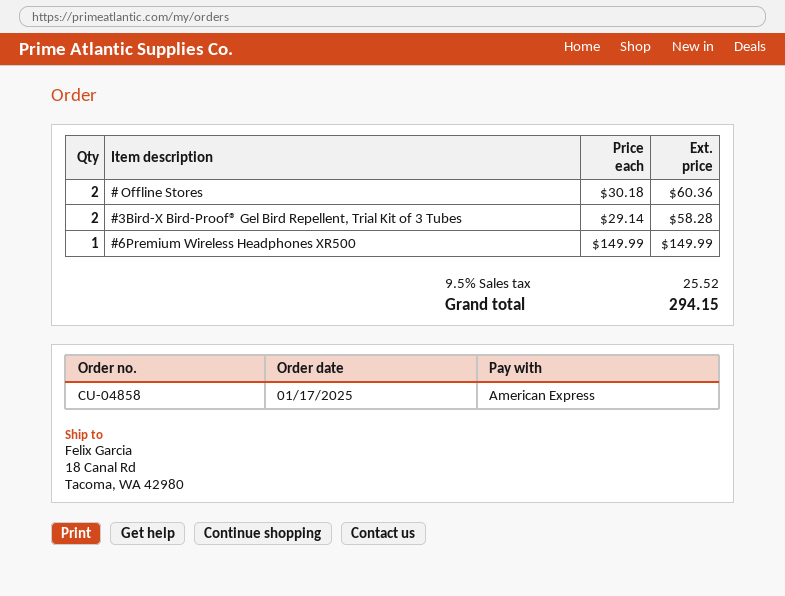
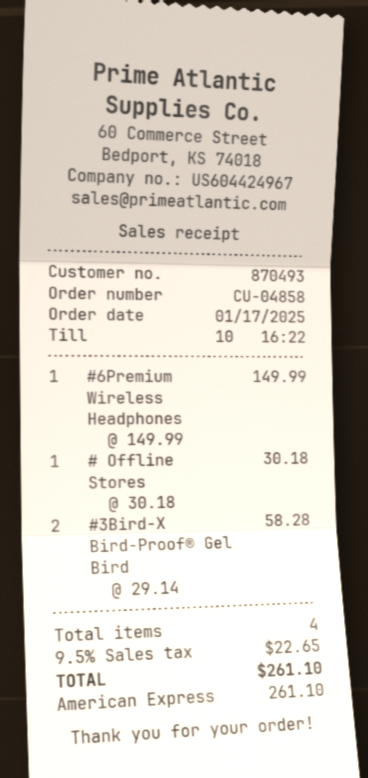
# Offline Stores: 2 x 30.18 = 60.36 -> 1 x 30.18 = 30.18
tax: 9.5% = 25.52 -> 9.5% = 22.65
total: 294.15 -> 261.10

